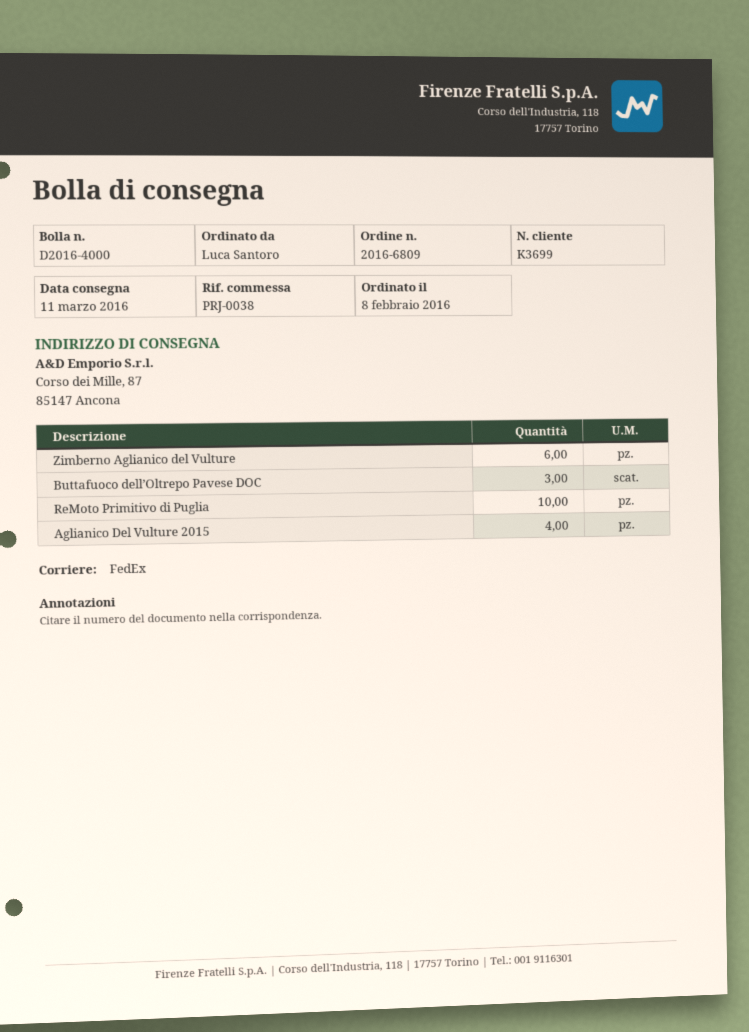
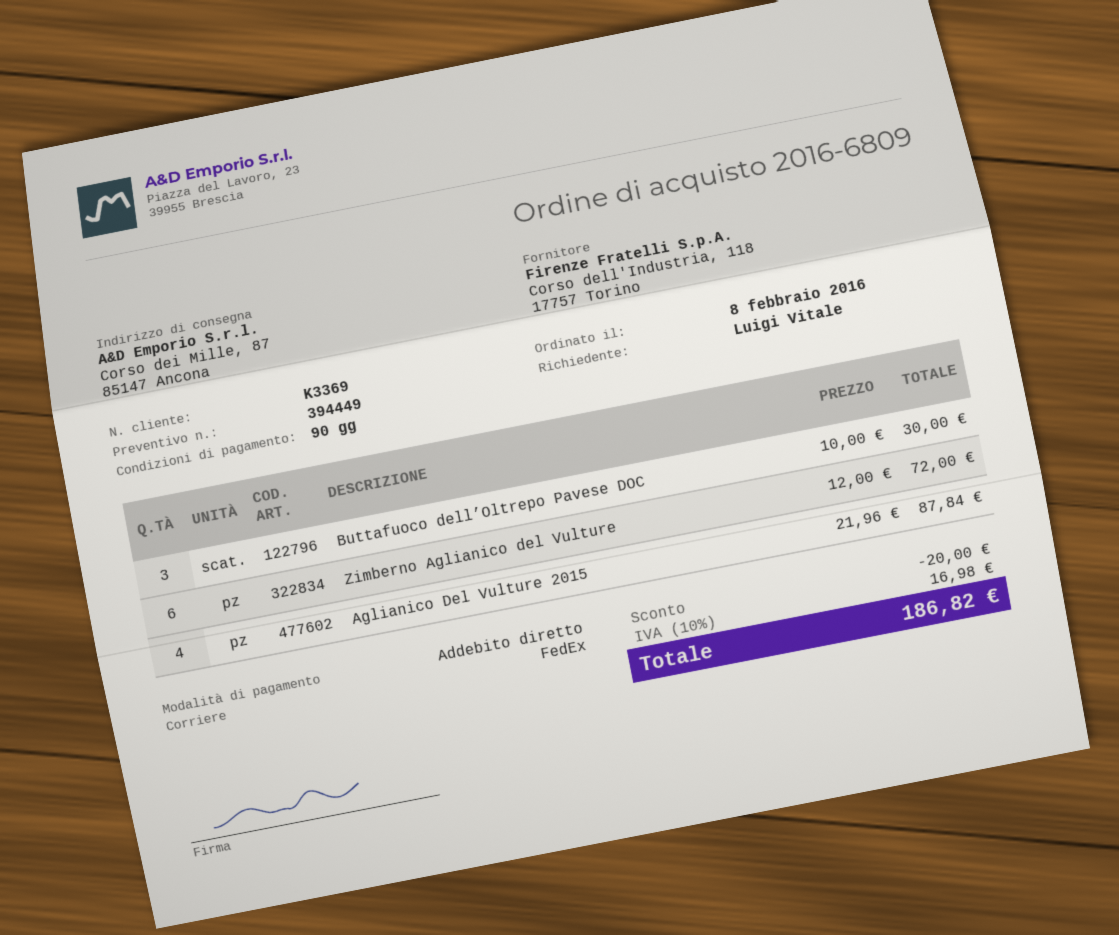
customer number: K3699 -> K3369
ordered by: Luca Santoro -> Luigi Vitale
ReMoto Primitivo di Puglia: 10 -> none

